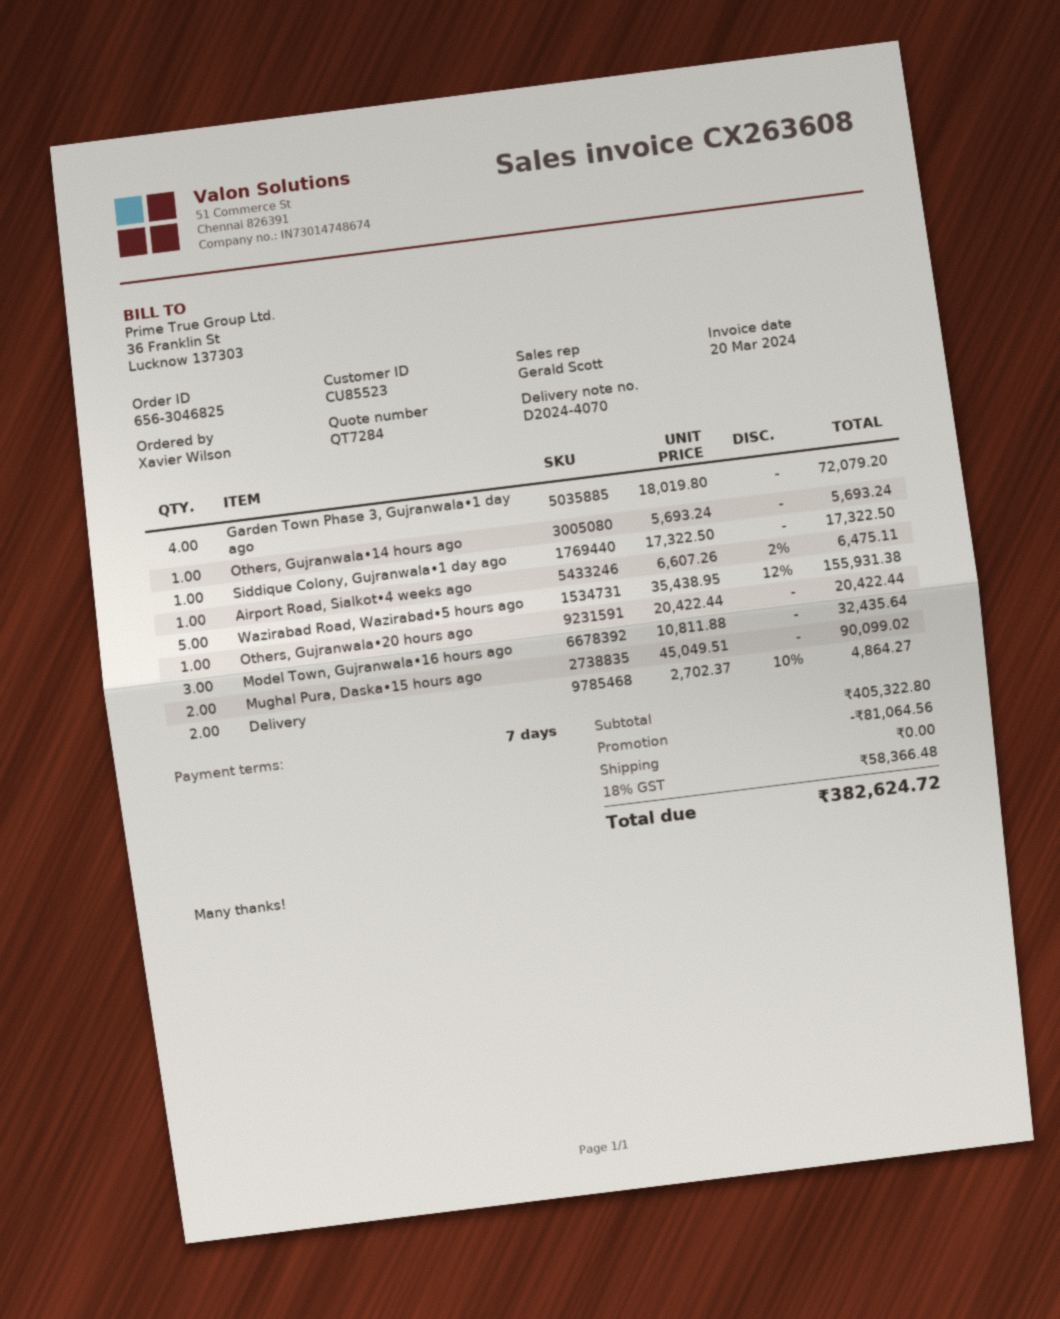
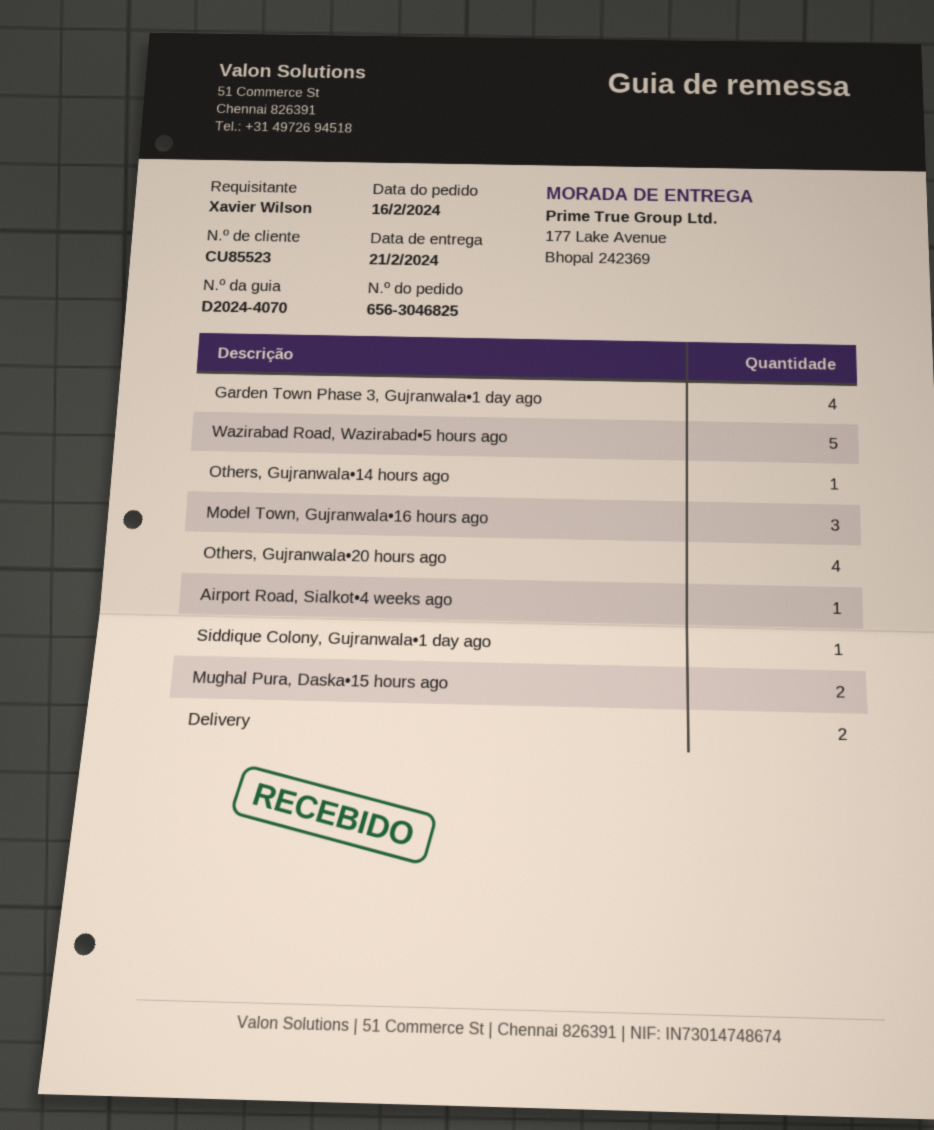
Others, Gujranwala•20 hours ago: 1 -> 4

